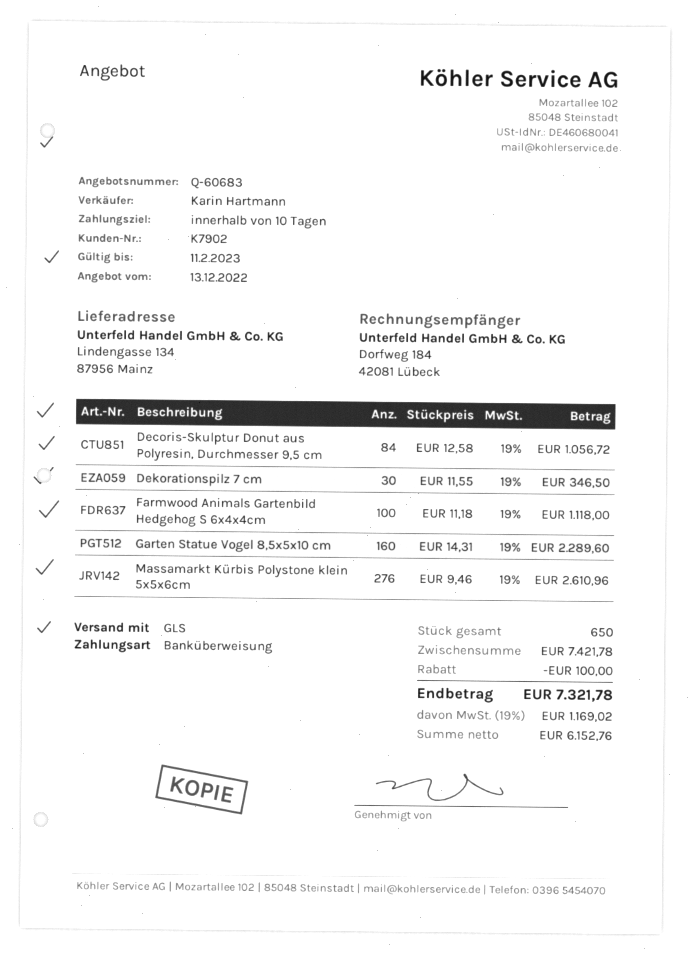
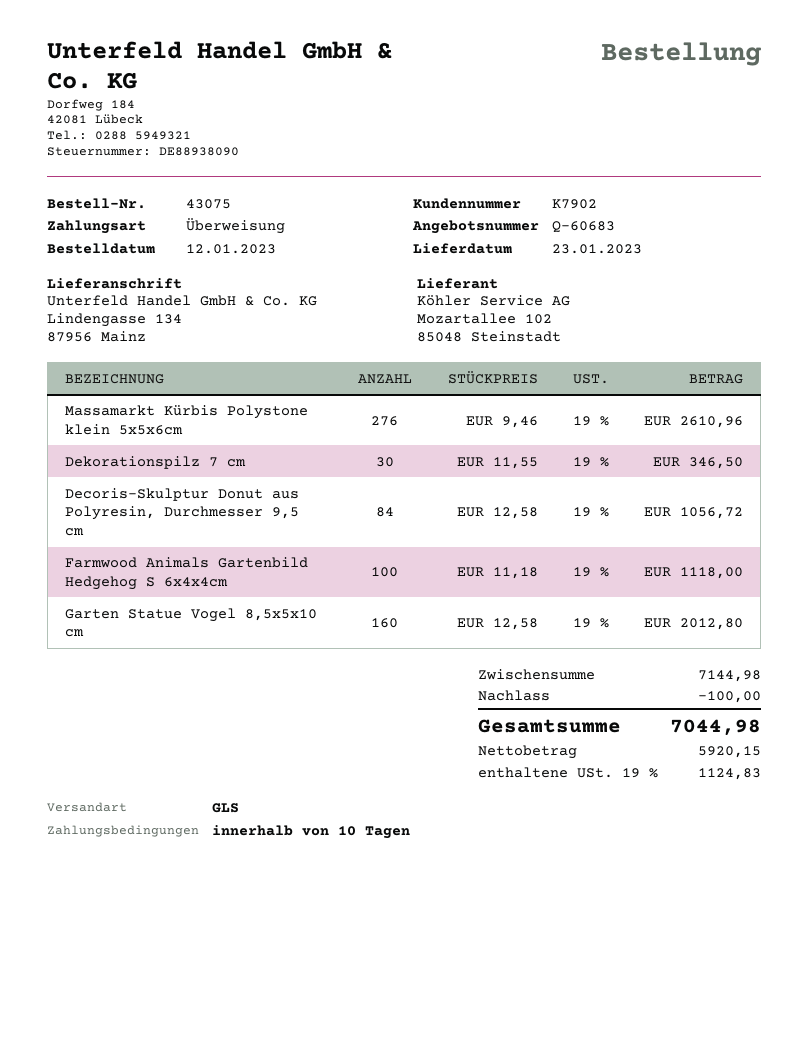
Garten Statue Vogel 8,5x5x10 cm: 160 x 14.31 = 2289.60 -> 160 x 12.58 = 2012.80
subtotal: 7421.78 -> 7144.98
net: 6152.76 -> 5920.15
tax: 19% = 1169.02 -> 19% = 1124.83
total: 7321.78 -> 7044.98

